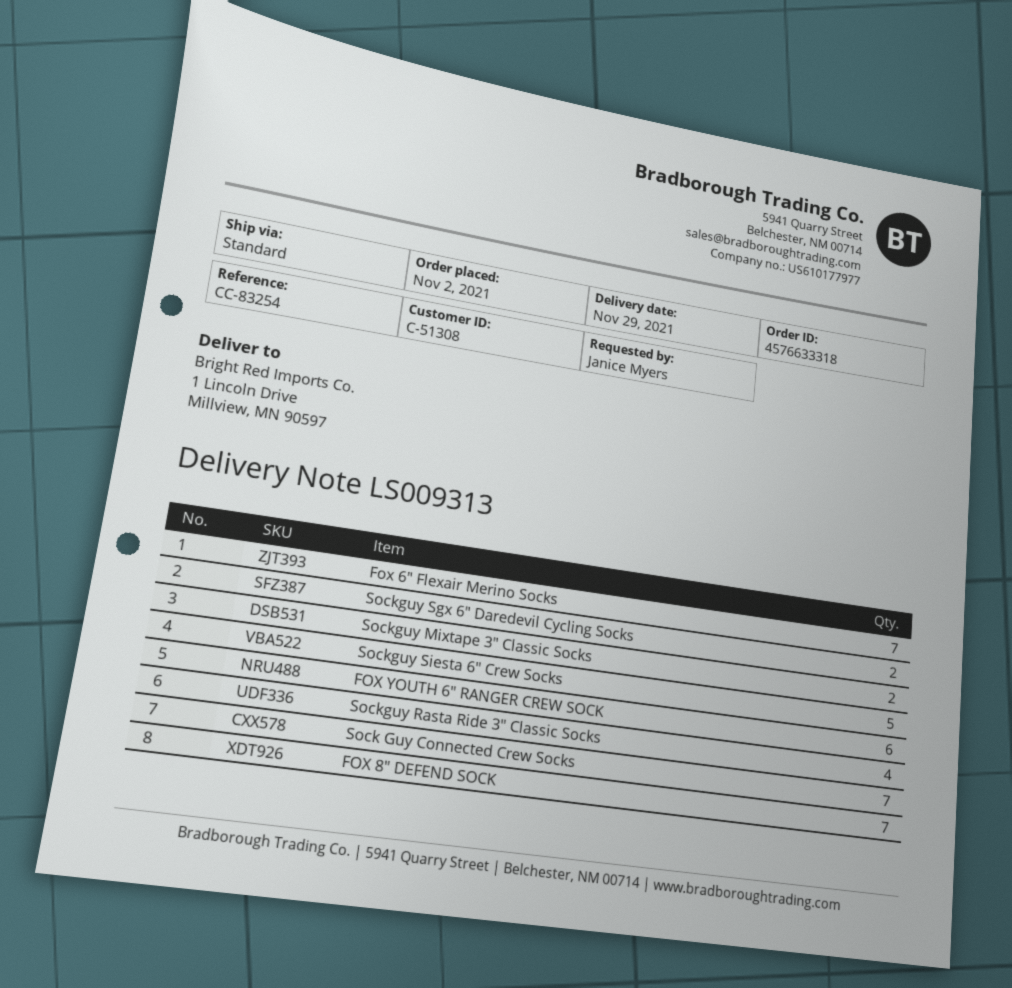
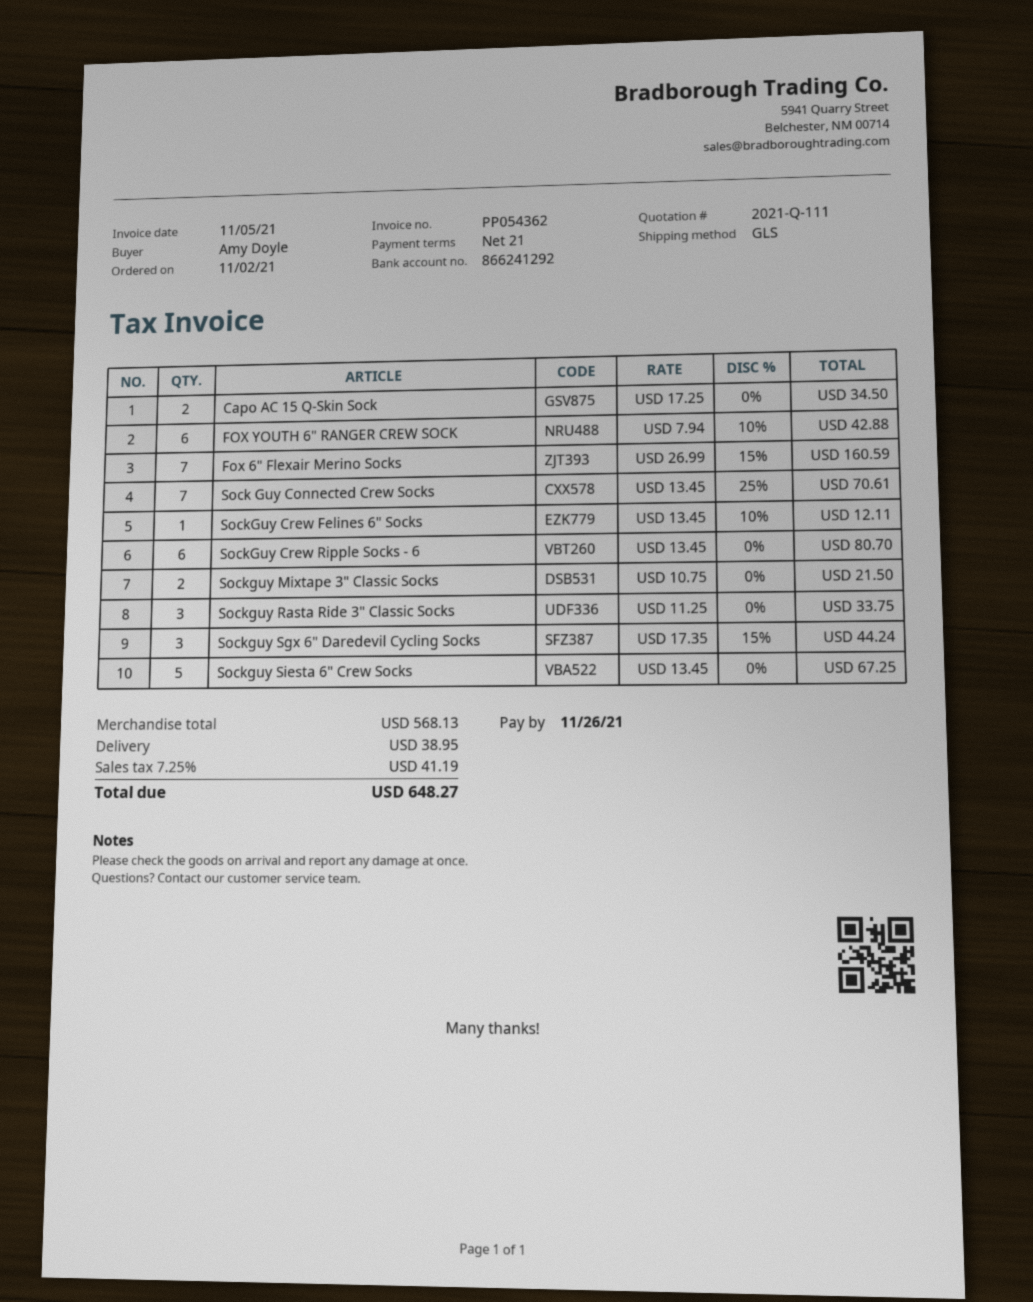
ordered by: Janice Myers -> Amy Doyle
shipping method: standard -> GLS
Sockguy Sgx 6" Daredevil Cycling Socks: 2 -> 3
Sockguy Rasta Ride 3" Classic Socks: 4 -> 3
FOX 8" DEFEND SOCK: 7 -> none
Capo AC 15 Q-Skin Sock: none -> 2
SockGuy Crew Felines 6" Socks: none -> 1
SockGuy Crew Ripple Socks - 6: none -> 6

